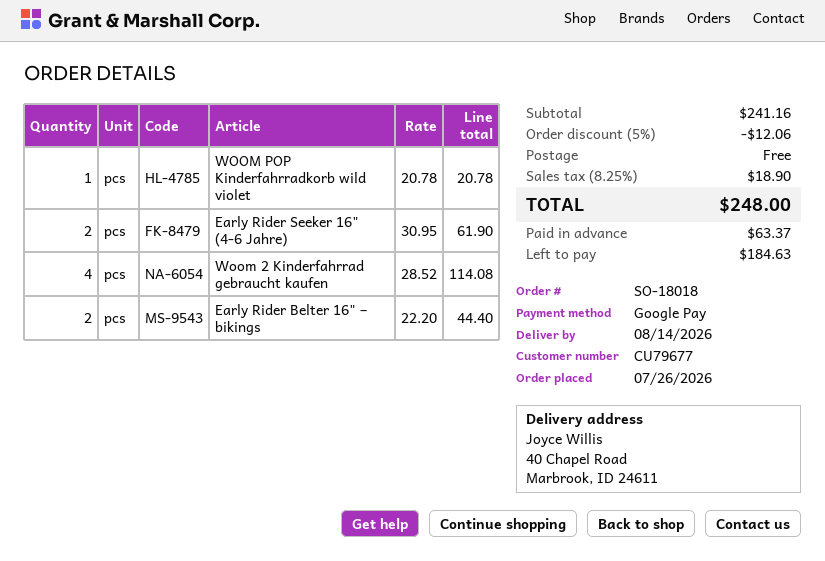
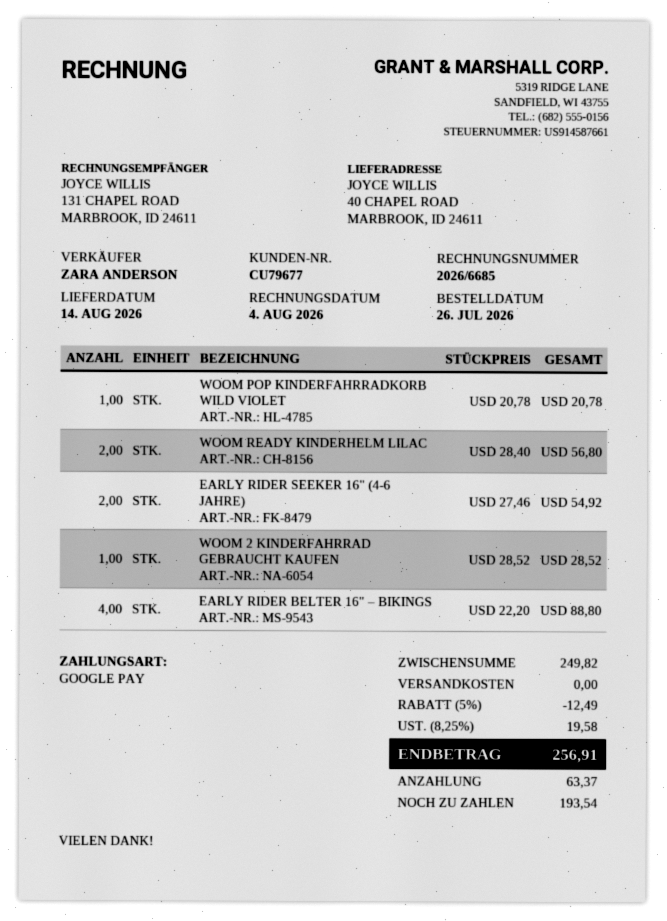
Early Rider Seeker 16" (4-6 Jahre): 2 x 30.95 = 61.90 -> 2 x 27.46 = 54.92
Woom 2 Kinderfahrrad gebraucht kaufen: 4 x 28.52 = 114.08 -> 1 x 28.52 = 28.52
Early Rider Belter 16" – bikings: 2 x 22.20 = 44.40 -> 4 x 22.20 = 88.80
WOOM READY KINDERHELM LILAC: none -> 2 x 28.40 = 56.80
subtotal: 241.16 -> 249.82
discount: 5% = 12.06 -> 5% = 12.49
tax: 8.25% = 18.90 -> 8.25% = 19.58
total: 248.00 -> 256.91
balance: 184.63 -> 193.54

